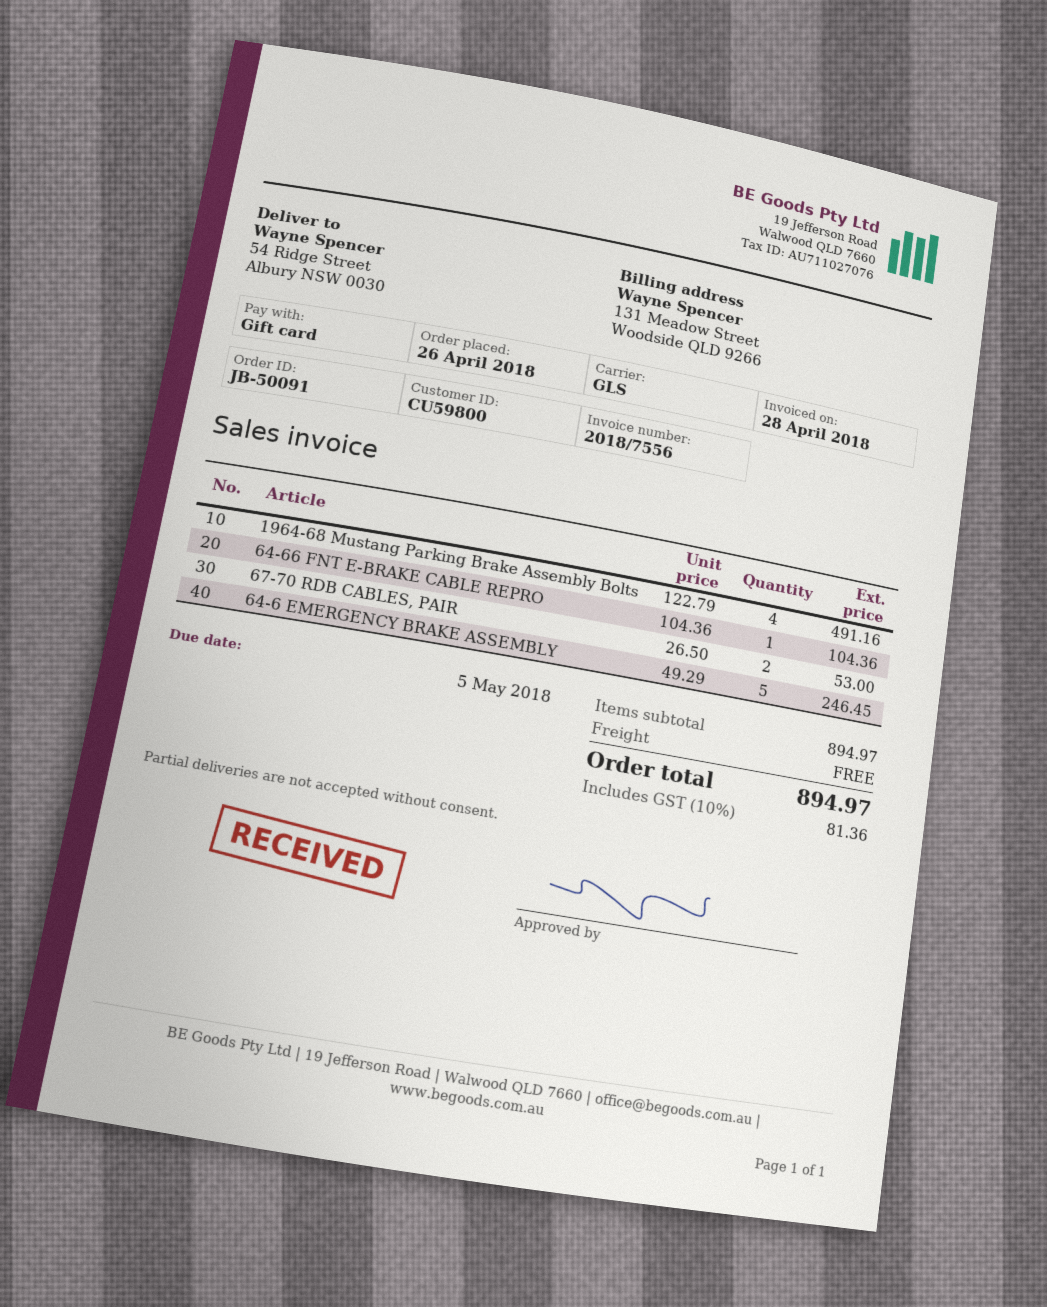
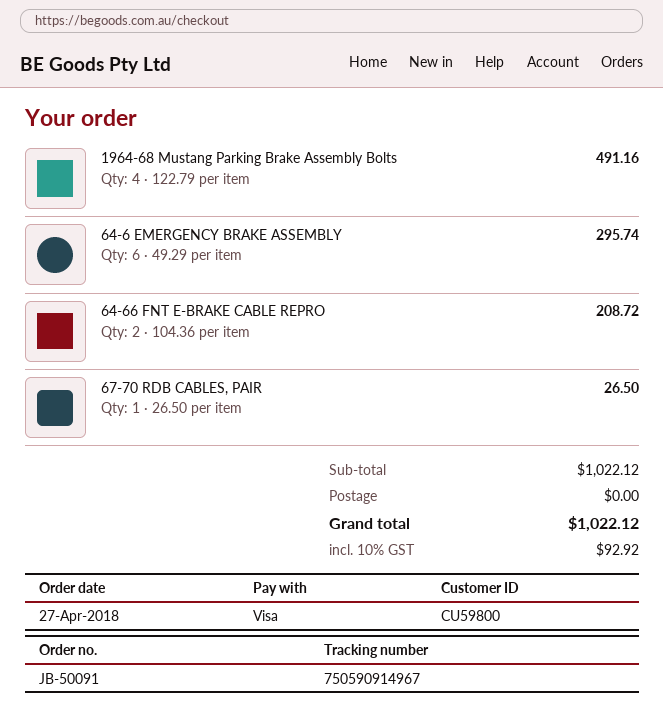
order date: 2018-04-26 -> 2018-04-27
payment method: gift card -> Visa
64-66 FNT E-BRAKE CABLE REPRO: 1 x 104.36 = 104.36 -> 2 x 104.36 = 208.72
67-70 RDB CABLES, PAIR: 2 x 26.50 = 53.00 -> 1 x 26.50 = 26.50
64-6 EMERGENCY BRAKE ASSEMBLY: 5 x 49.29 = 246.45 -> 6 x 49.29 = 295.74
subtotal: 894.97 -> 1022.12
tax: 10% = 81.36 -> 10% = 92.92
total: 894.97 -> 1022.12

